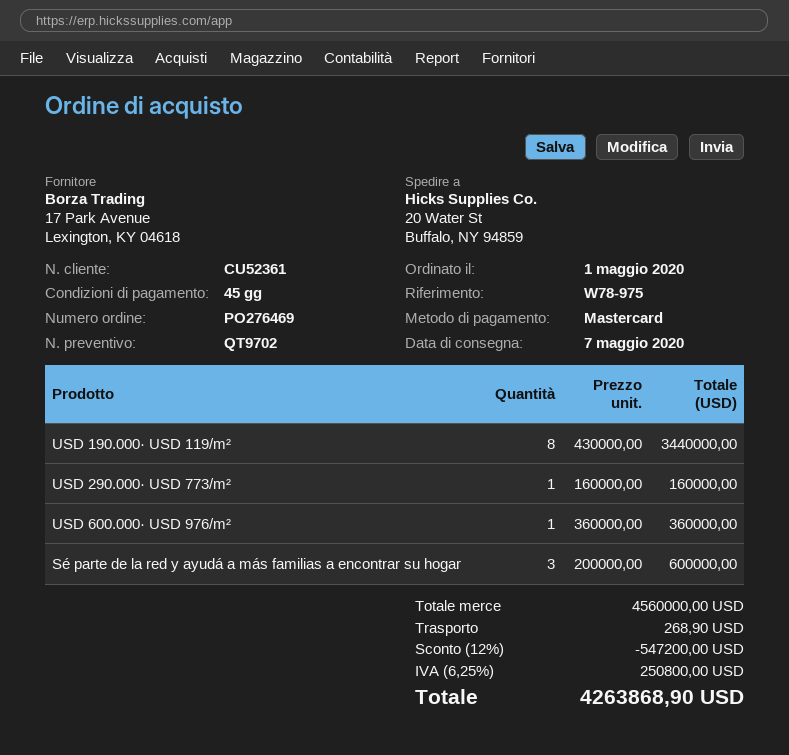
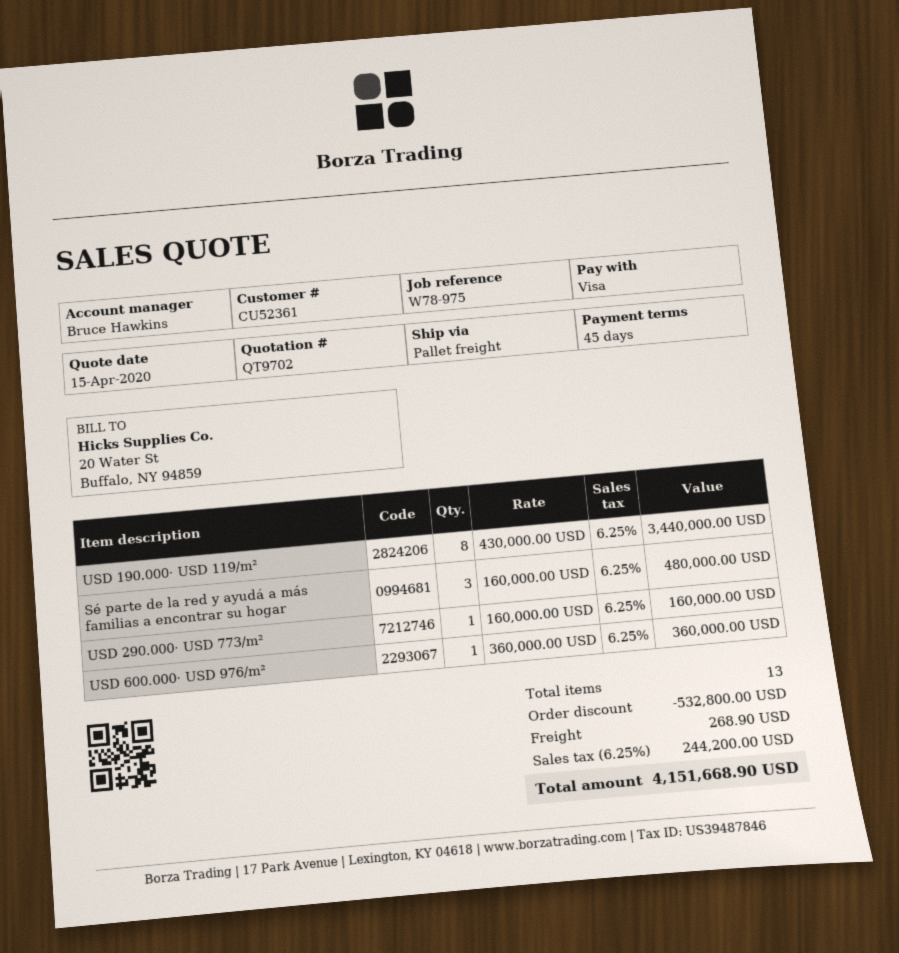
payment method: Mastercard -> Visa
Sé parte de la red y ayudá a más familias a encontrar su hogar: 3 x 200000.00 = 600000.00 -> 3 x 160000.00 = 480000.00
discount: 547200.00 -> 532800.00
tax: 6.25% = 250800.00 -> 6.25% = 244200.00
total: 4263868.90 -> 4151668.90

